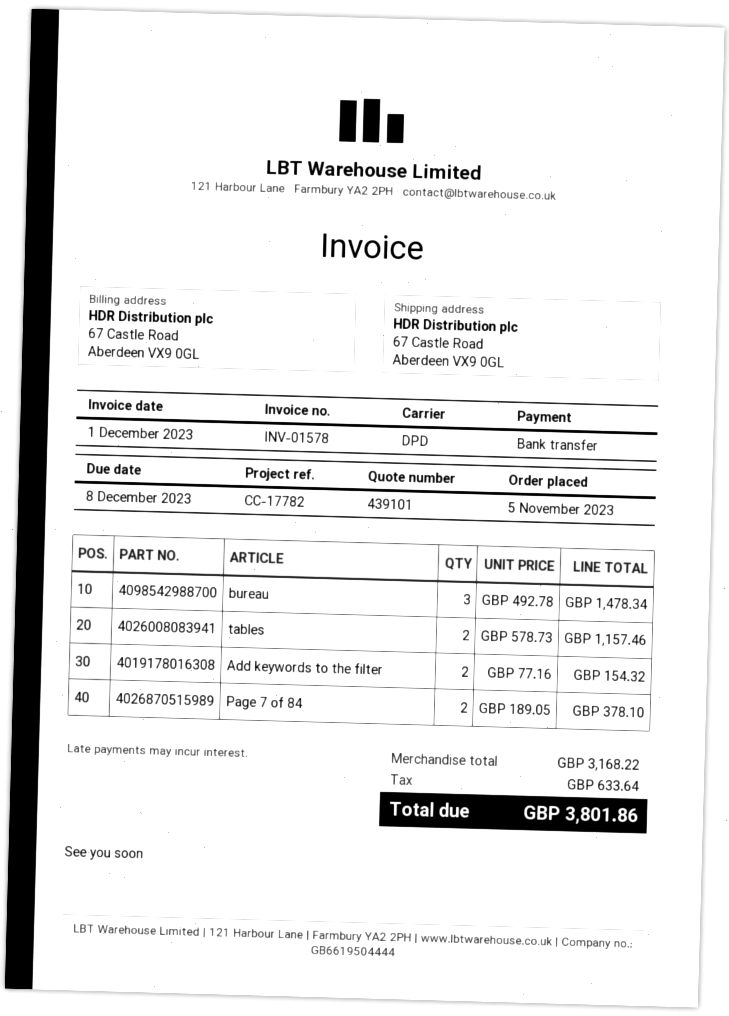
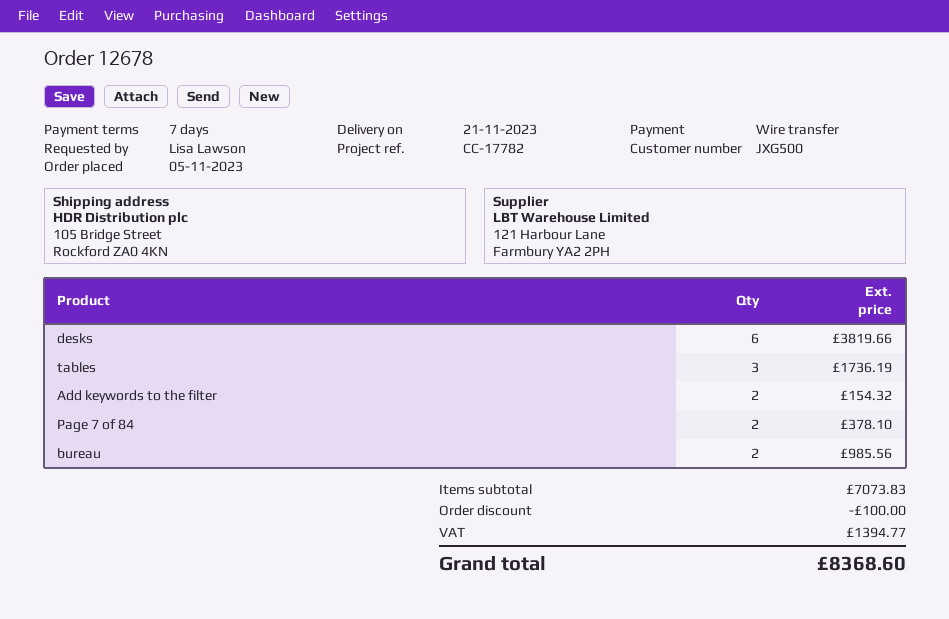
ship to: 67 Castle Road, Aberdeen VX9 0GL -> 105 Bridge Street, Rockford ZA0 4KN
bureau: 3 for 1478.34 -> 2 for 985.56
tables: 2 for 1157.46 -> 3 for 1736.19
desks: none -> 6 for 3819.66
subtotal: 3168.22 -> 7073.83
discount: none -> 100.00
tax: 633.64 -> 1394.77
total: 3801.86 -> 8368.60

